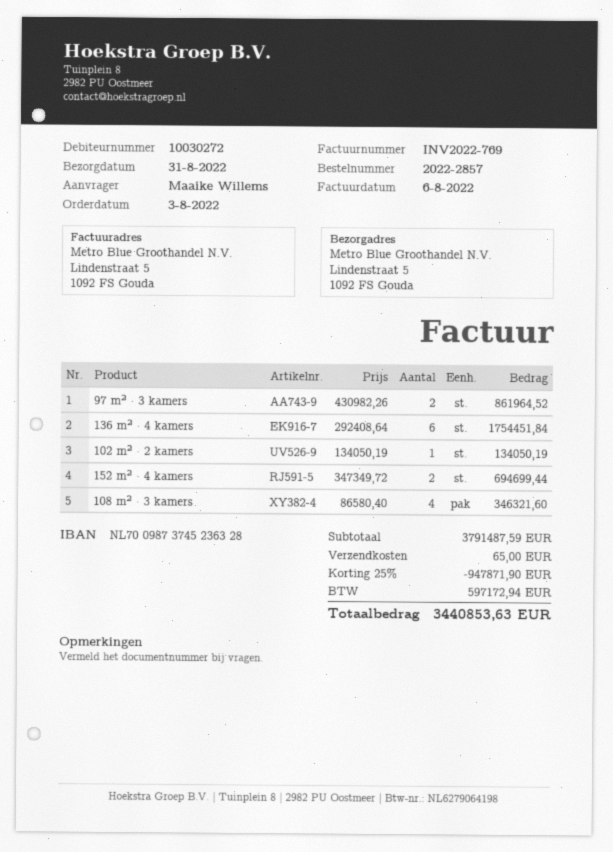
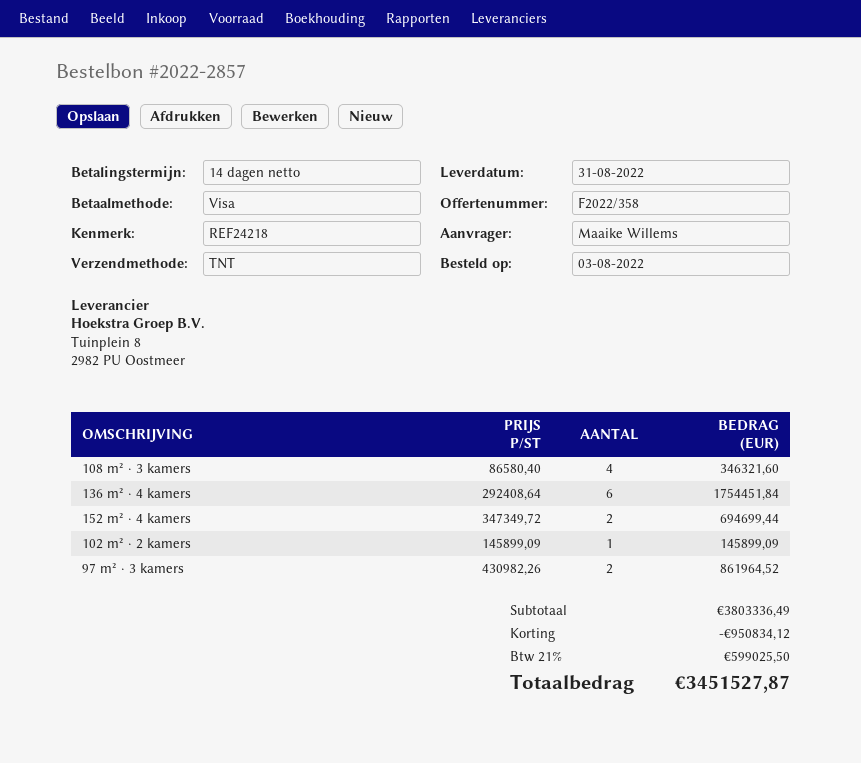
102 m² · 2 kamers: 1 x 134050.19 = 134050.19 -> 1 x 145899.09 = 145899.09
subtotal: 3791487.59 -> 3803336.49
discount: 947871.90 -> 950834.12
shipping: 65.00 -> none
tax: 597172.94 -> 599025.50
total: 3440853.63 -> 3451527.87

